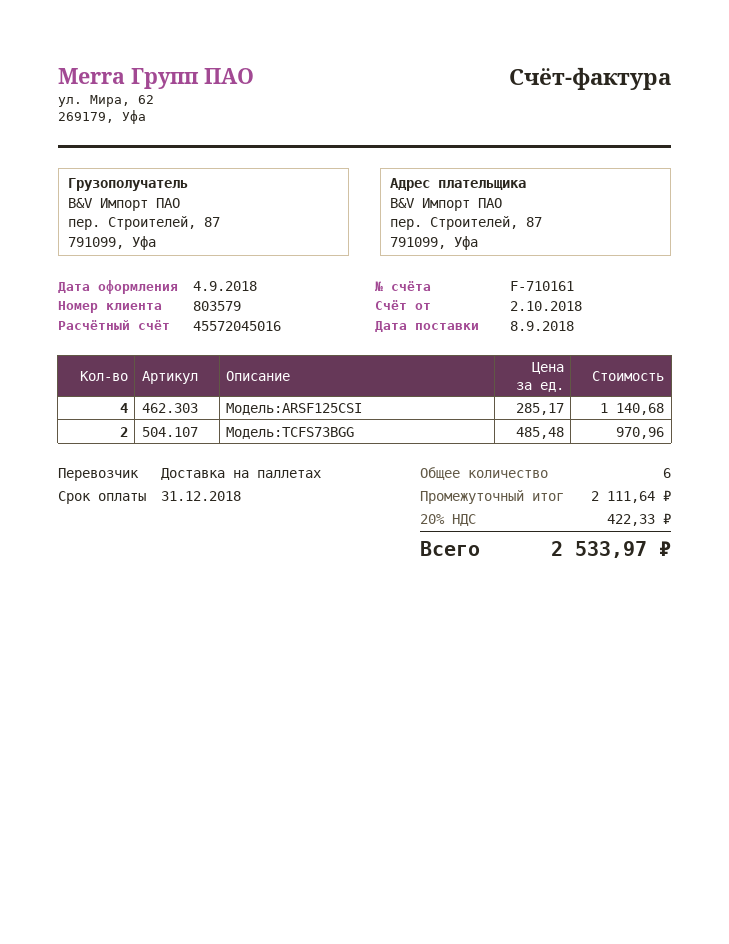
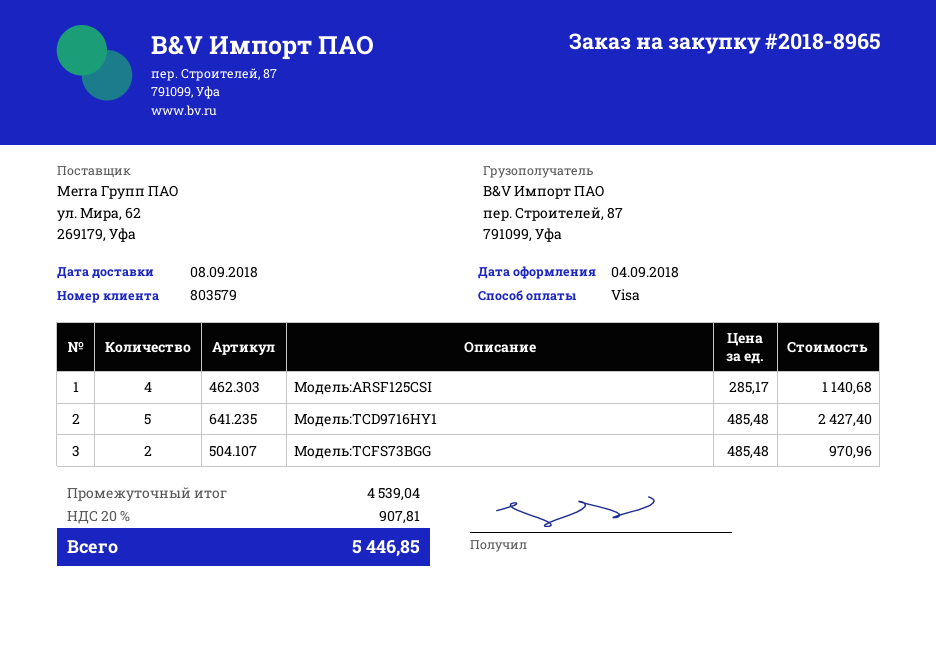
Модель:TCD9716HY1: none -> 5 x 485.48 = 2427.40
subtotal: 2111.64 -> 4539.04
tax: 20% = 422.33 -> 20% = 907.81
total: 2533.97 -> 5446.85

